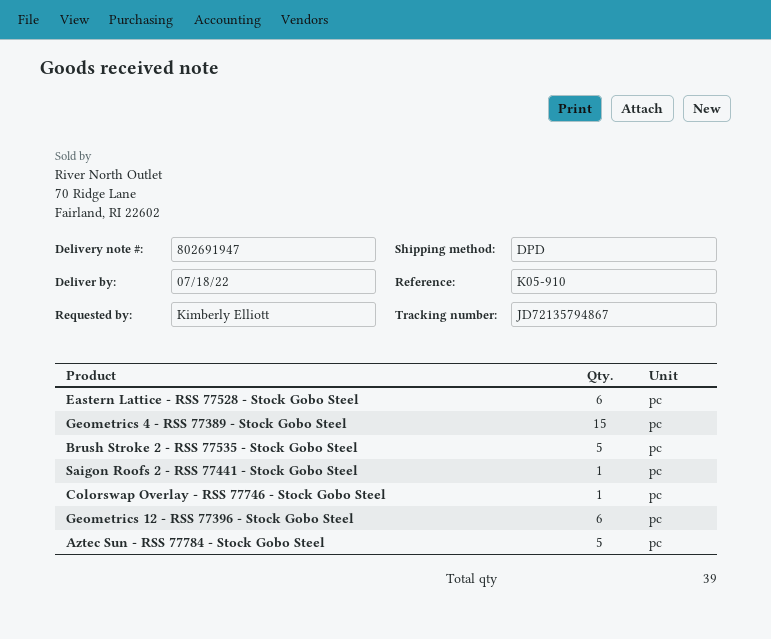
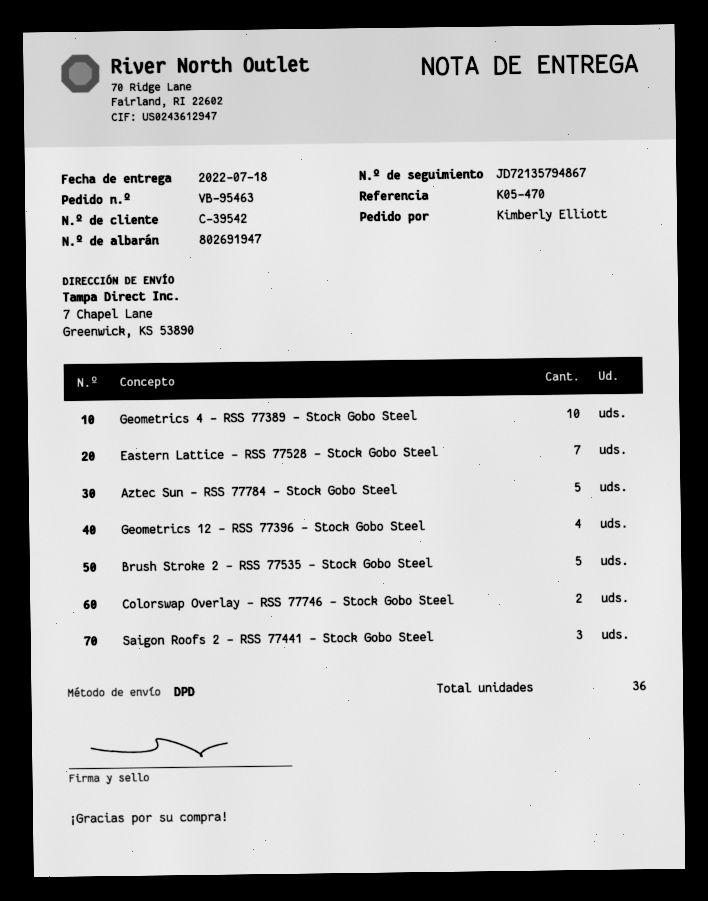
reference: K05-910 -> K05-470
Eastern Lattice - RSS 77528 - Stock Gobo Steel: 6 -> 7
Geometrics 4 - RSS 77389 - Stock Gobo Steel: 15 -> 10
Saigon Roofs 2 - RSS 77441 - Stock Gobo Steel: 1 -> 3
Colorswap Overlay - RSS 77746 - Stock Gobo Steel: 1 -> 2
Geometrics 12 - RSS 77396 - Stock Gobo Steel: 6 -> 4
total quantity: 39 -> 36

